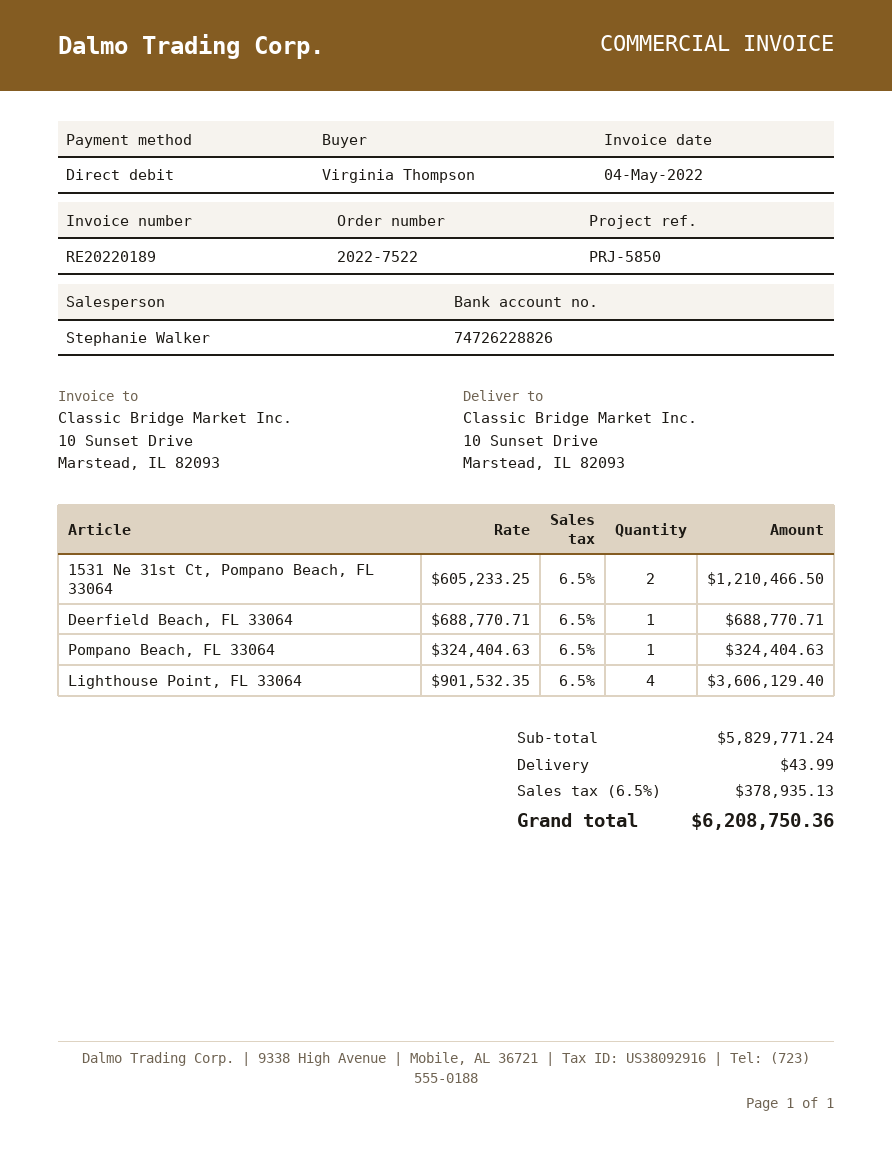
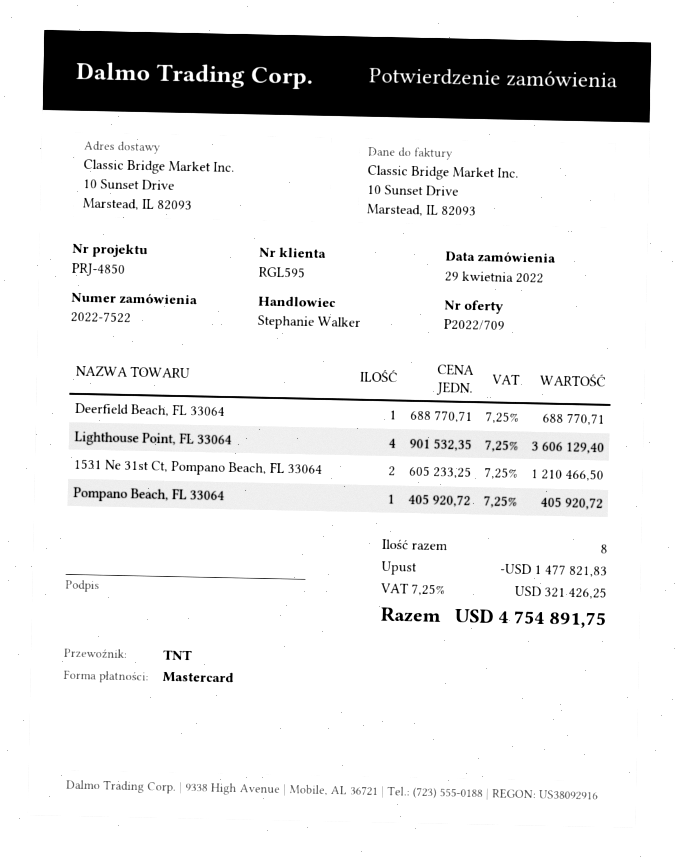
reference: PRJ-5850 -> PRJ-4850
payment method: direct debit -> Mastercard
Pompano Beach, FL 33064: 1 x 324404.63 = 324404.63 -> 1 x 405920.72 = 405920.72
discount: none -> 1477821.83
shipping: 43.99 -> none
tax: 6.5% = 378935.13 -> 7.25% = 321426.25
total: 6208750.36 -> 4754891.75

